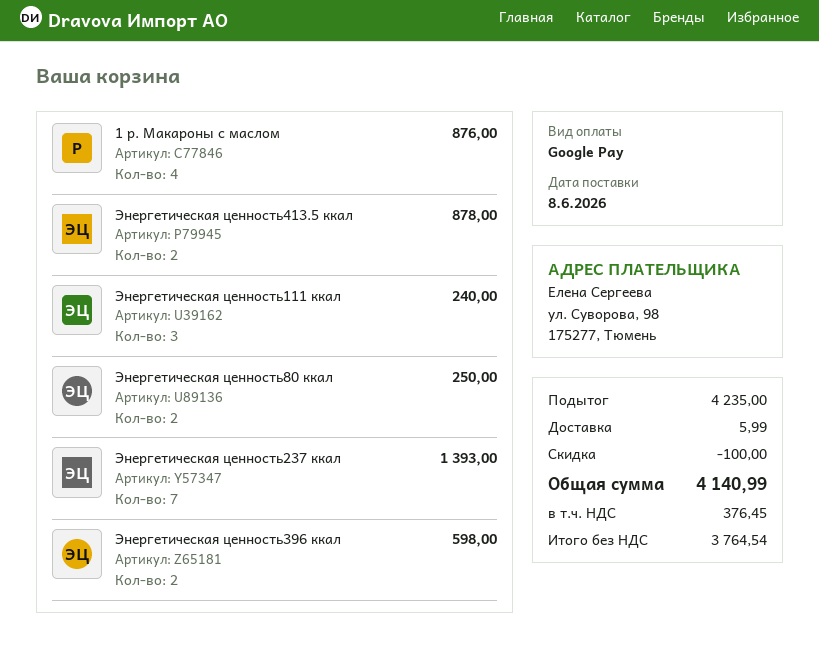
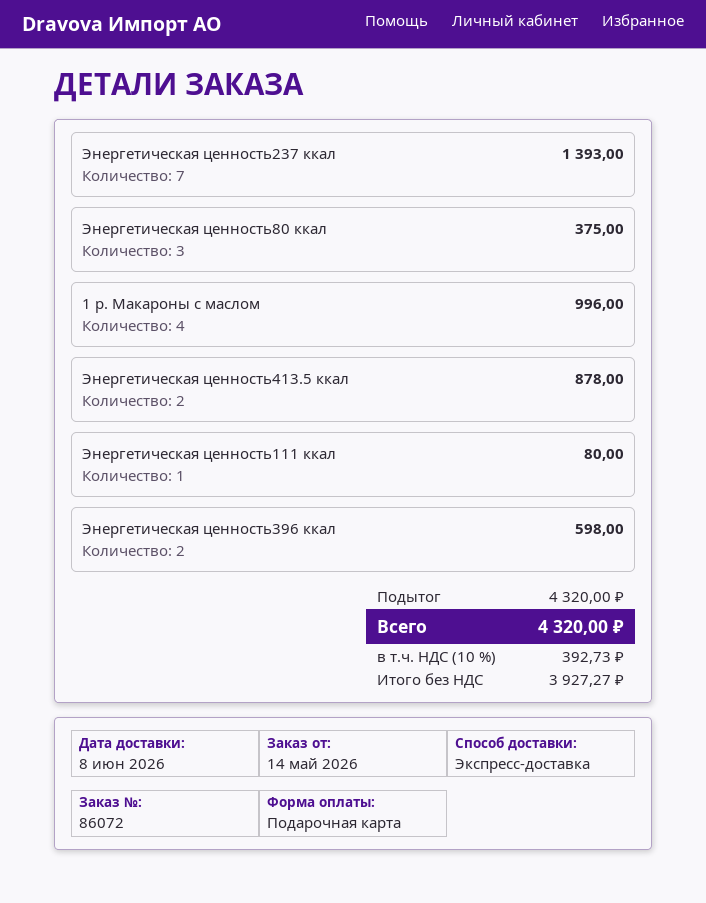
payment method: Google Pay -> gift card
1 р. Макароны с маслом: 4 for 876.00 -> 4 for 996.00
Энергетическая ценность111 ккал: 3 for 240.00 -> 1 for 80.00
Энергетическая ценность80 ккал: 2 for 250.00 -> 3 for 375.00
subtotal: 4235.00 -> 4320.00
discount: 100.00 -> none
shipping: 5.99 -> none
net: 3764.54 -> 3927.27
tax: 376.45 -> 392.73
total: 4140.99 -> 4320.00

